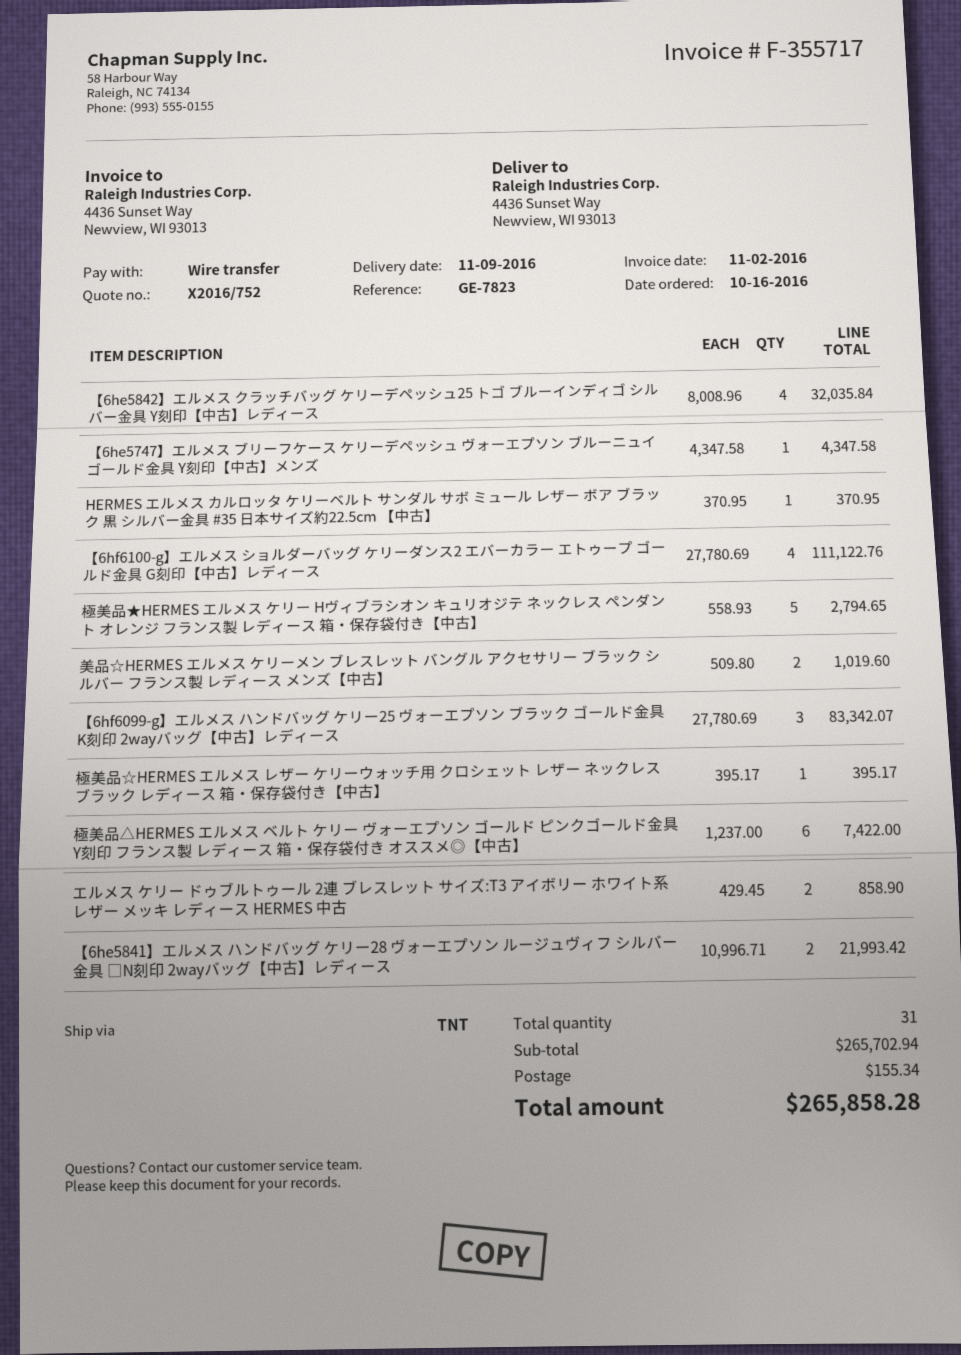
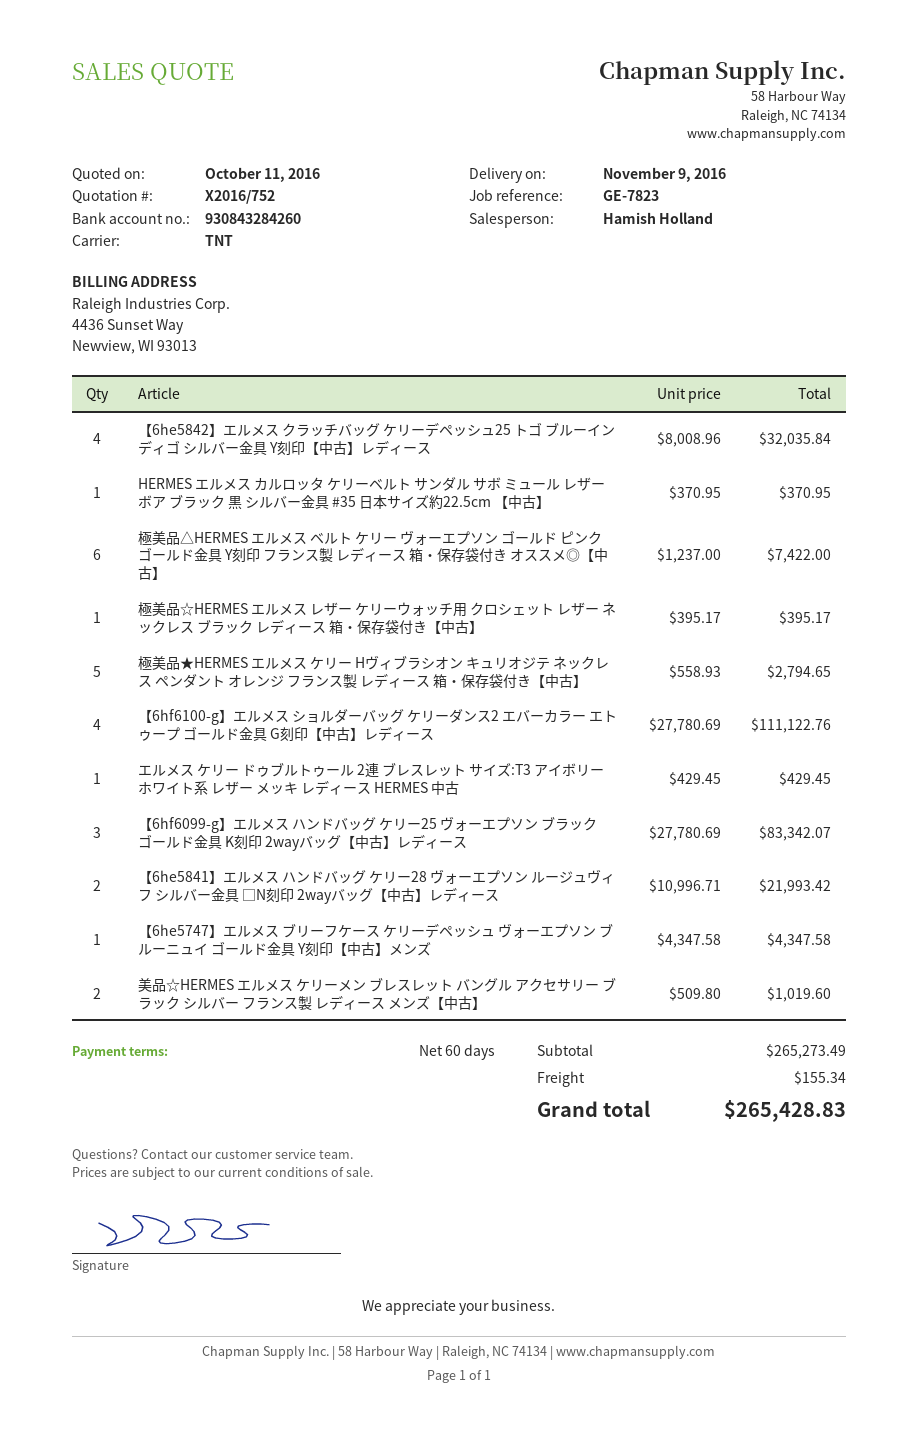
エルメス ケリー ドゥブルトゥール 2連 ブレスレット サイズ:T3 アイボリー ホワイト系 レザー メッキ レディース HERMES 中古: 2 x 429.45 = 858.90 -> 1 x 429.45 = 429.45
subtotal: 265702.94 -> 265273.49
total: 265858.28 -> 265428.83

